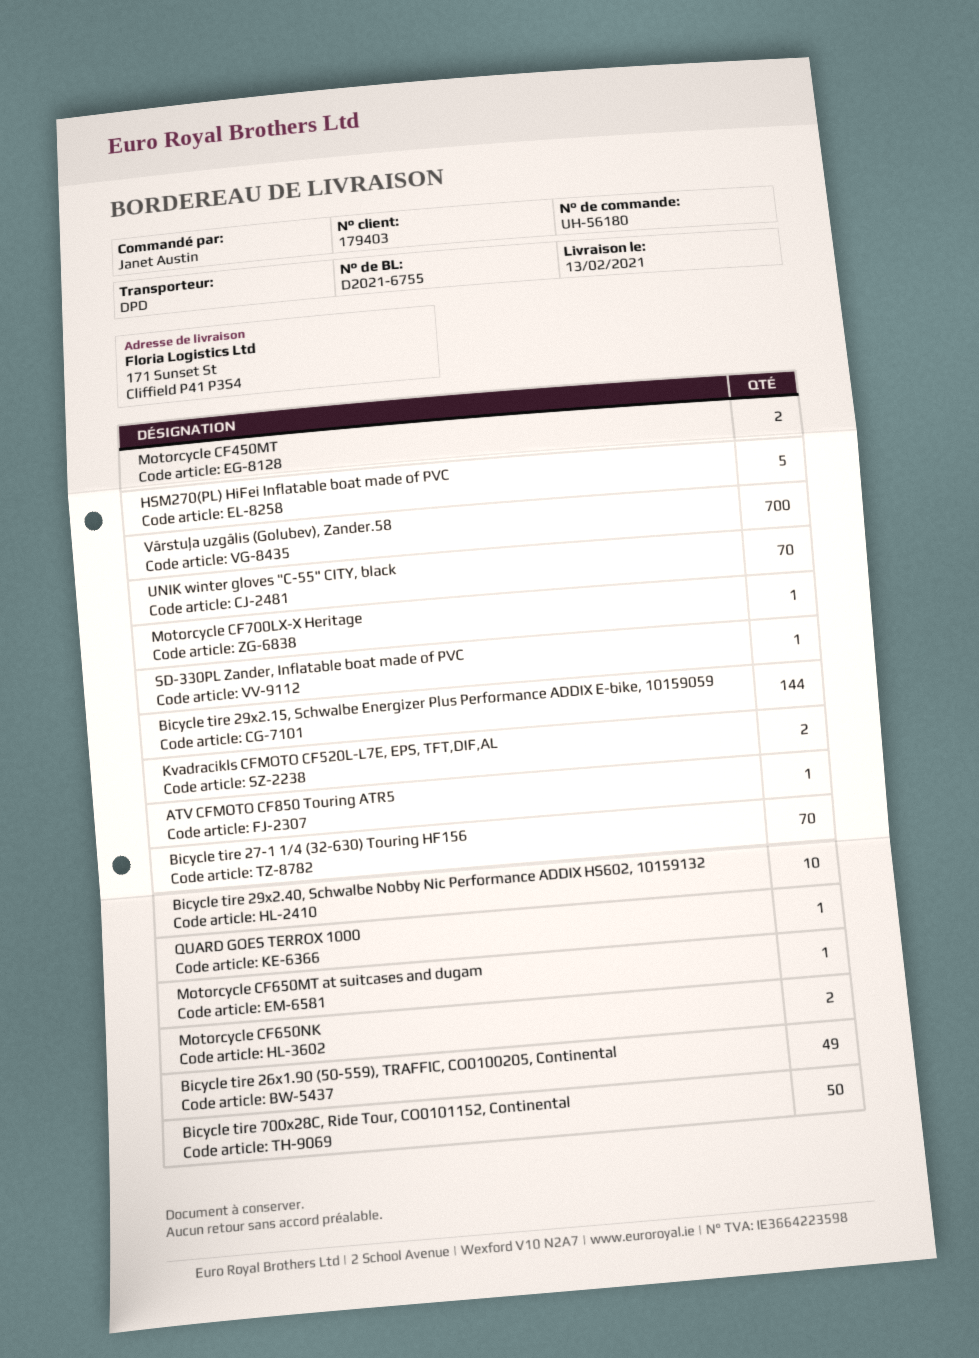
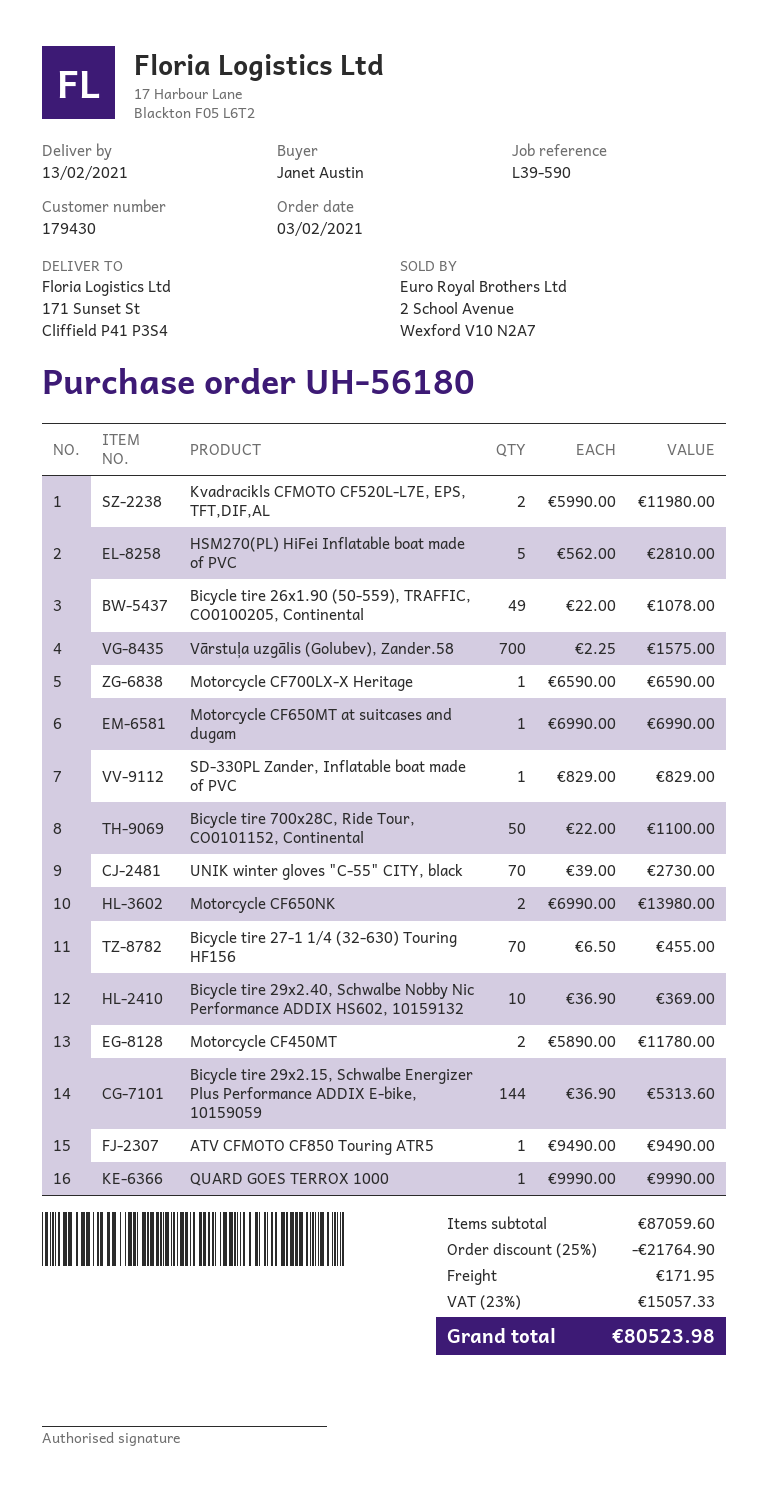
customer number: 179403 -> 179430

